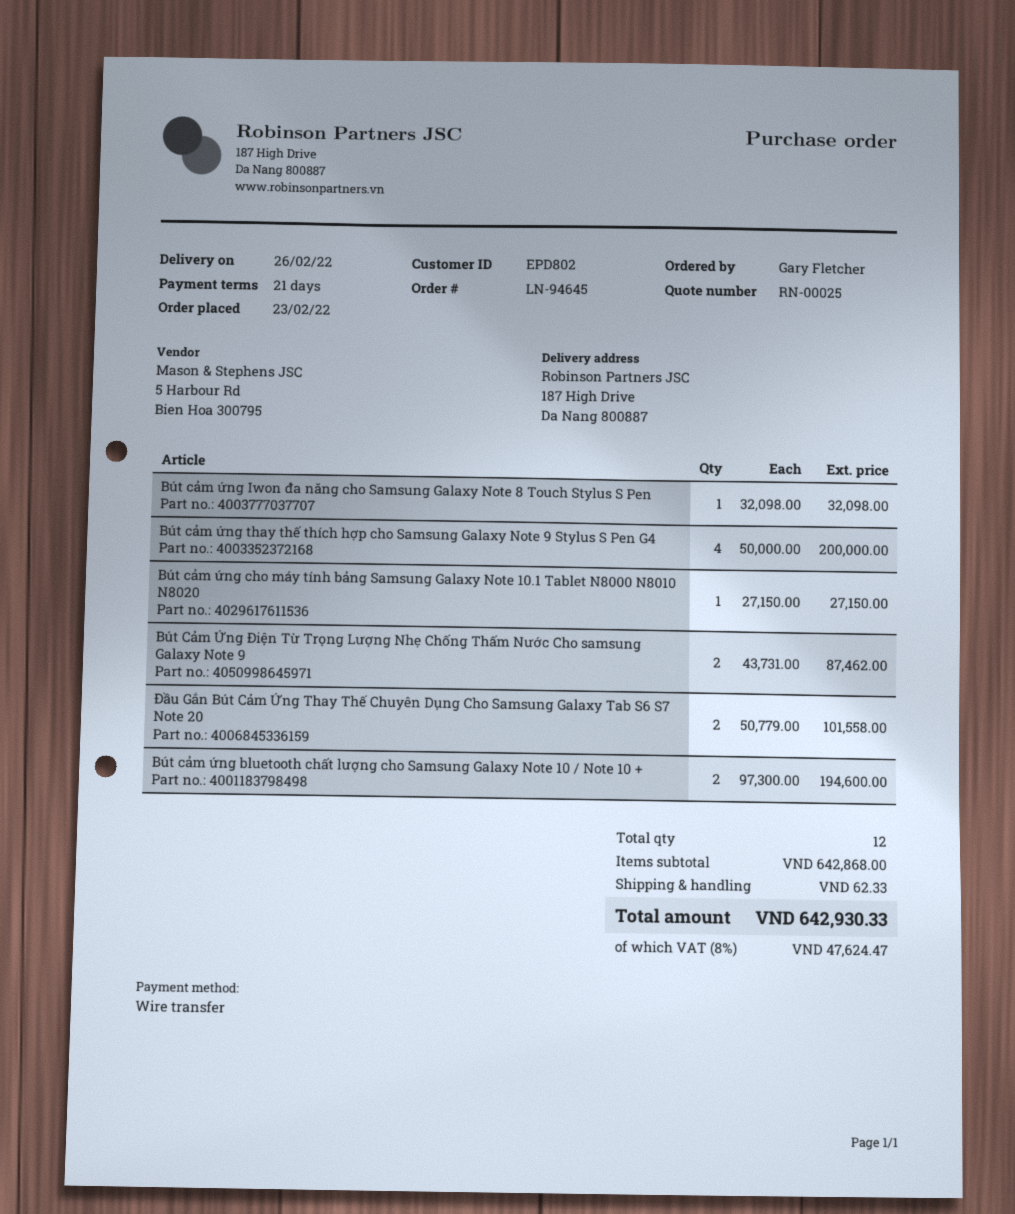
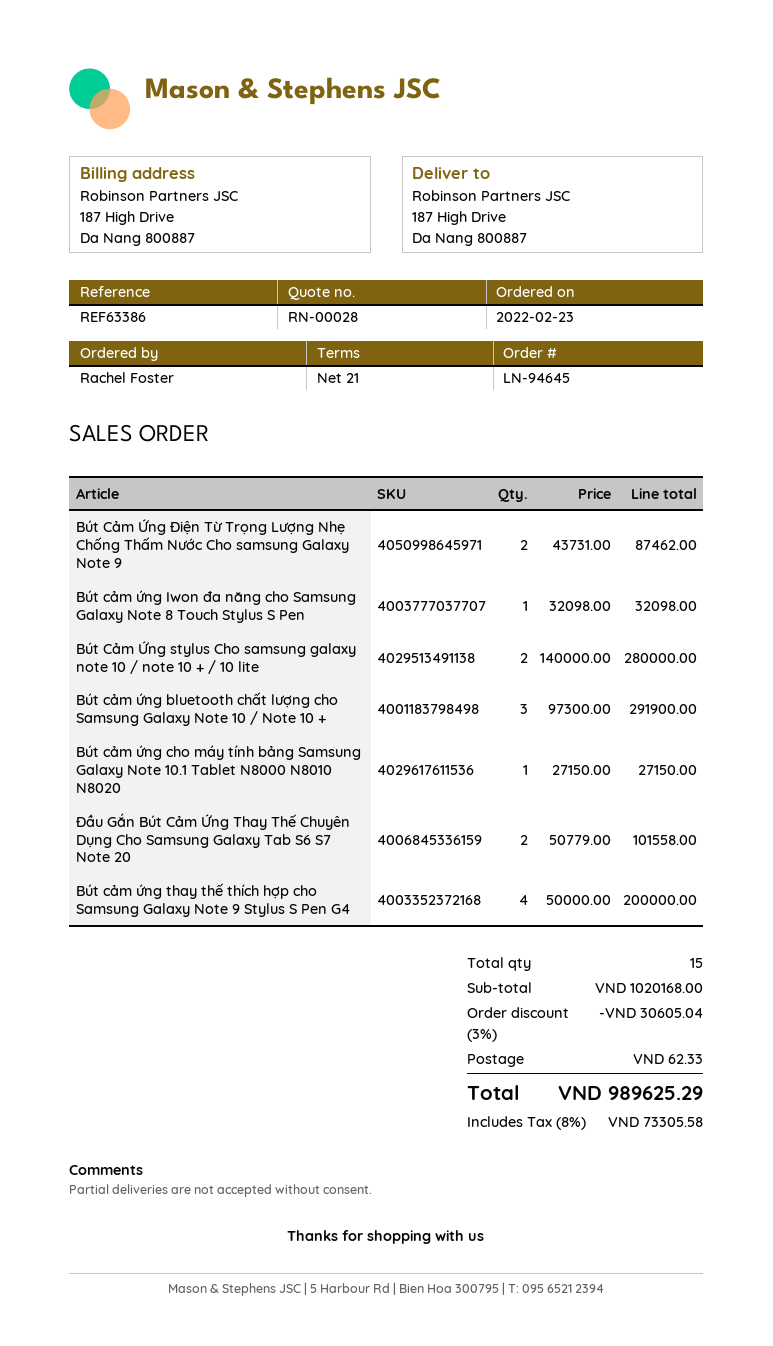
quote number: RN-00025 -> RN-00028
ordered by: Gary Fletcher -> Rachel Foster
Bút cảm ứng bluetooth chất lượng cho Samsung Galaxy Note 10 / Note 10 +: 2 x 97300.00 = 194600.00 -> 3 x 97300.00 = 291900.00
Bút Cảm Ứng stylus Cho samsung galaxy note 10 / note 10 + / 10 lite: none -> 2 x 140000.00 = 280000.00
total quantity: 12 -> 15
subtotal: 642868.00 -> 1020168.00
discount: none -> 3% = 30605.04
tax: 8% = 47624.47 -> 8% = 73305.58
total: 642930.33 -> 989625.29

